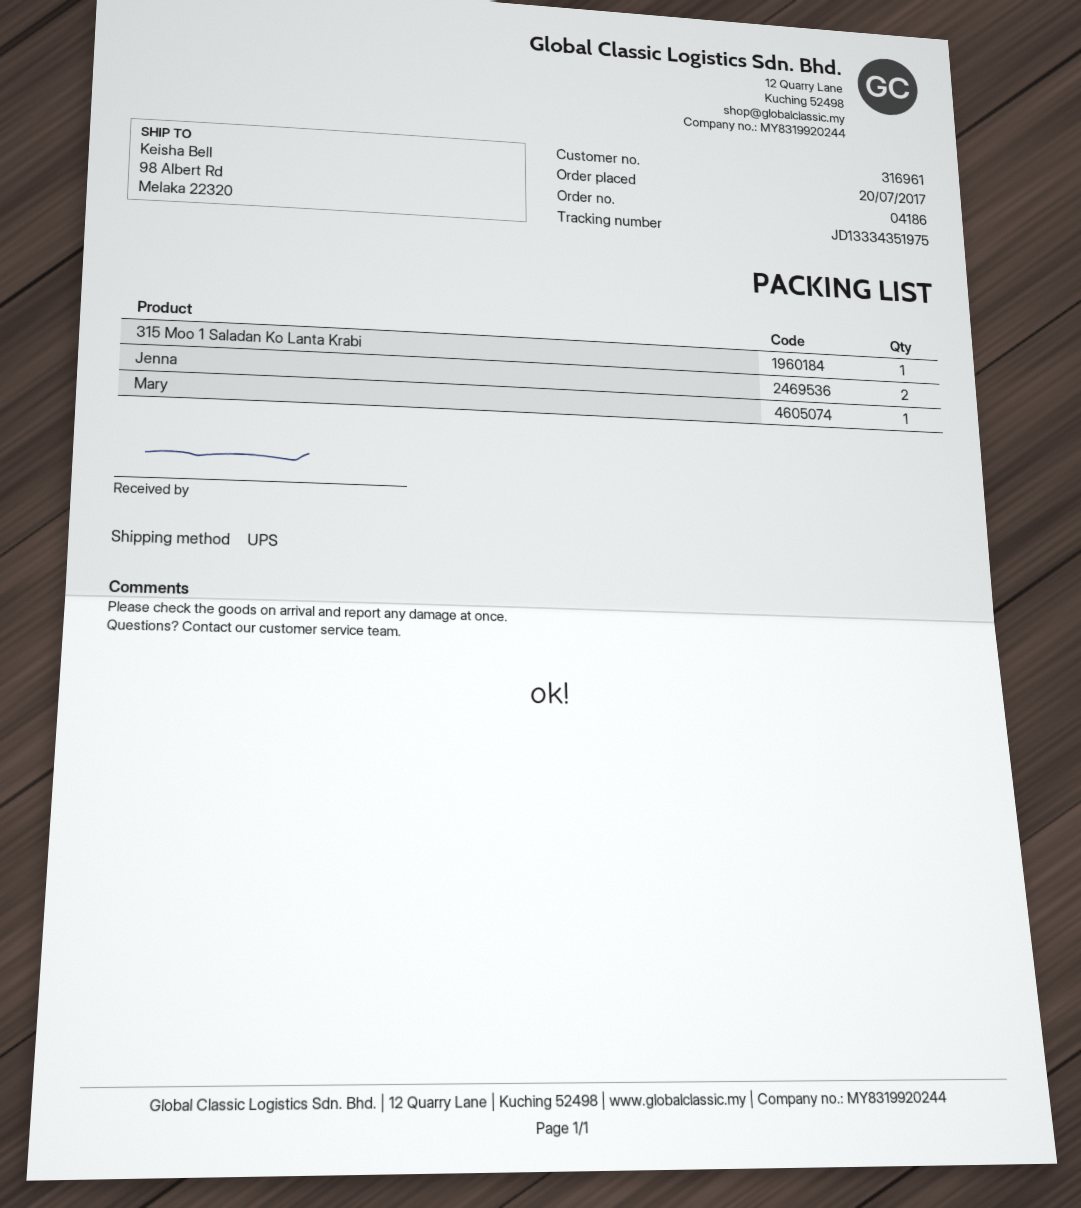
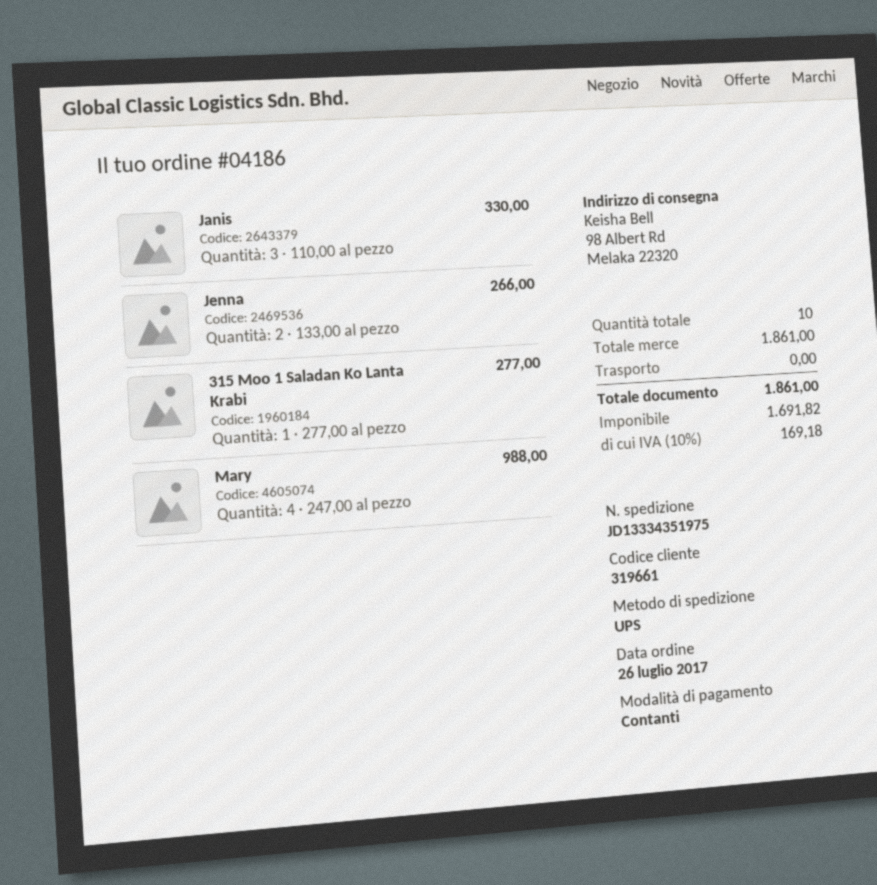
order date: 2017-07-20 -> 2017-07-26
customer number: 316961 -> 319661
Mary: 1 -> 4
Janis: none -> 3

